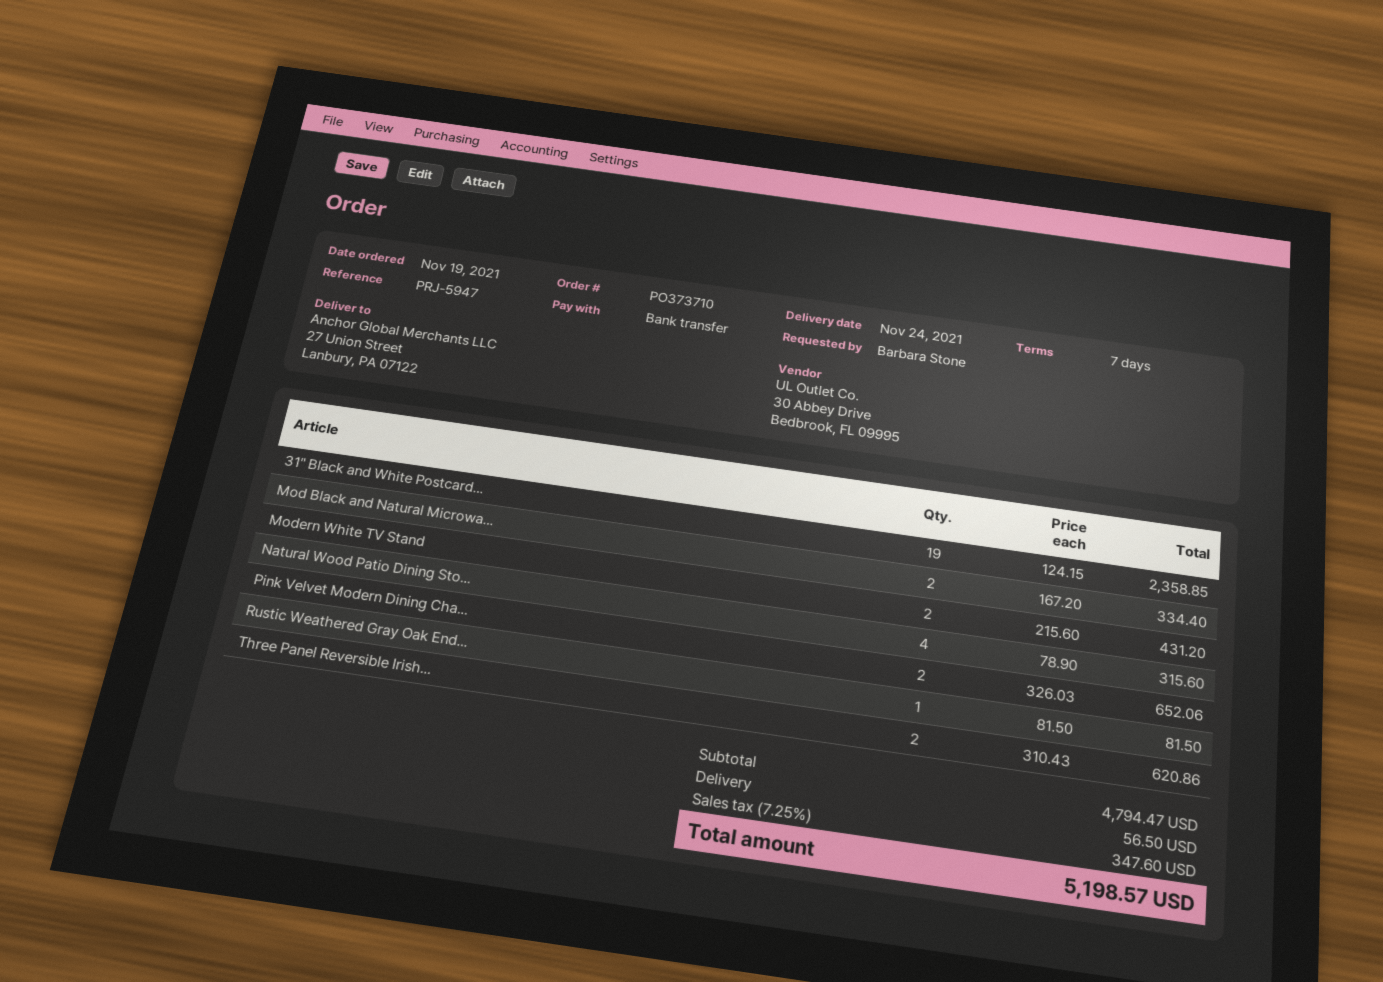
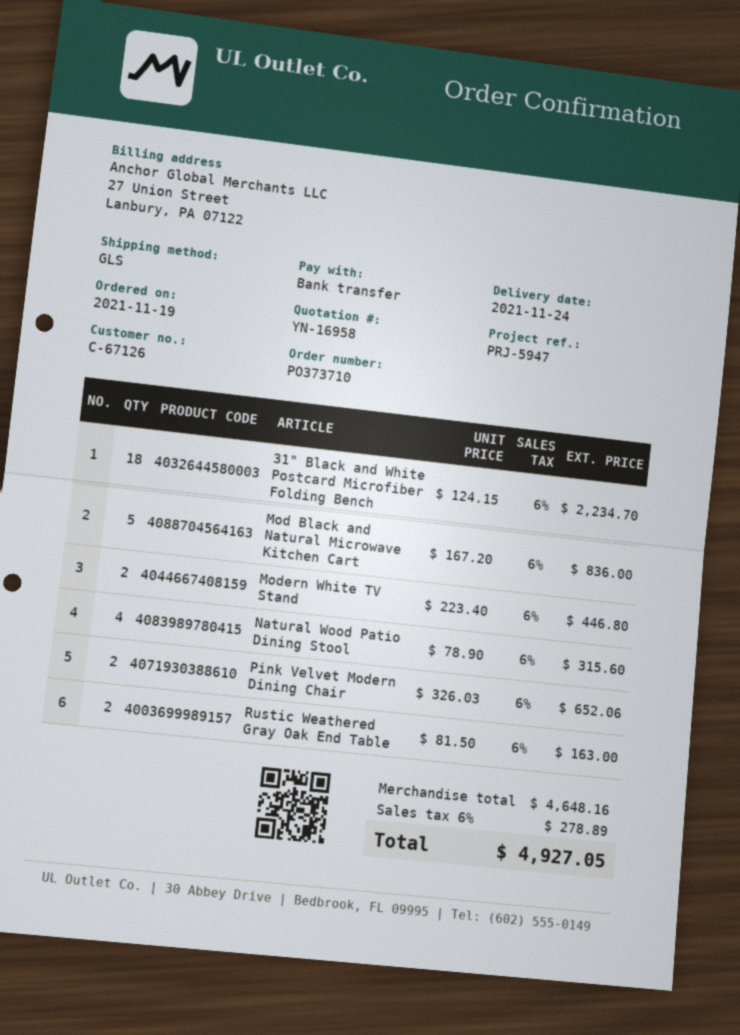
31" Black and White Postcard...: 19 x 124.15 = 2358.85 -> 18 x 124.15 = 2234.70
Mod Black and Natural Microwa...: 2 x 167.20 = 334.40 -> 5 x 167.20 = 836.00
Modern White TV Stand: 2 x 215.60 = 431.20 -> 2 x 223.40 = 446.80
Rustic Weathered Gray Oak End...: 1 x 81.50 = 81.50 -> 2 x 81.50 = 163.00
Three Panel Reversible Irish...: 2 x 310.43 = 620.86 -> none
subtotal: 4794.47 -> 4648.16
shipping: 56.50 -> none
tax: 7.25% = 347.60 -> 6% = 278.89
total: 5198.57 -> 4927.05

